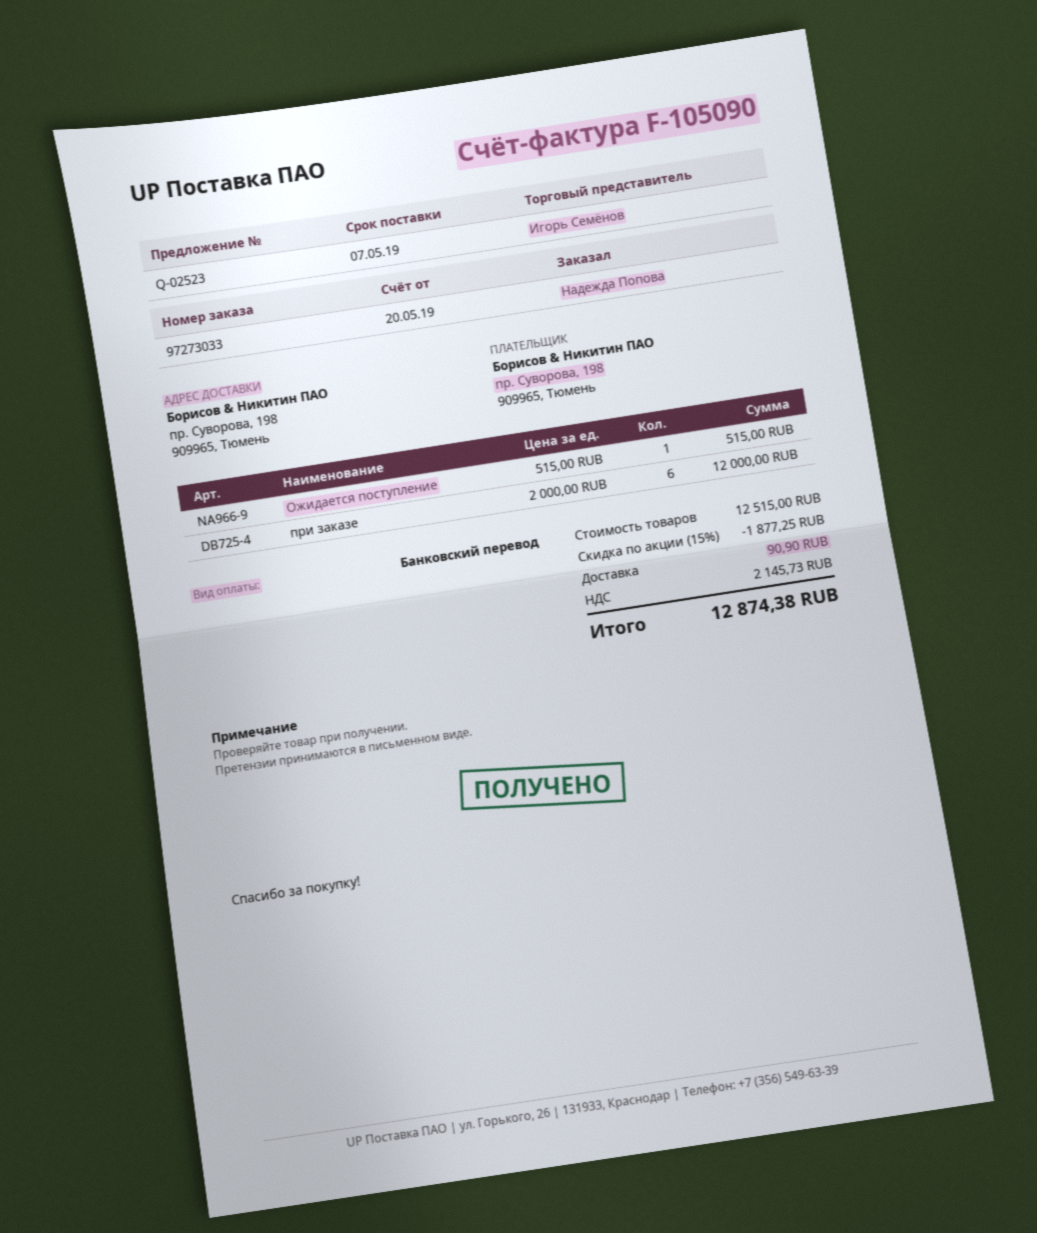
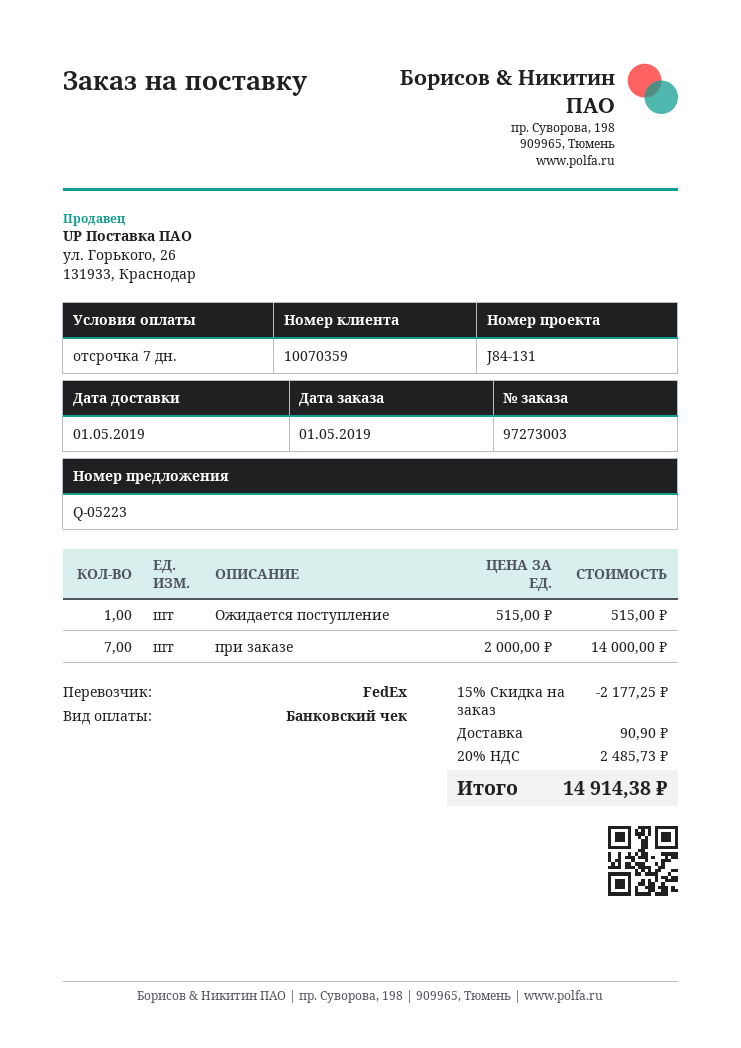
quote number: Q-02523 -> Q-05223
order number: 97273033 -> 97273003
delivery date: 2019-05-07 -> 2019-05-01
payment method: bank transfer -> cheque
при заказе: 6 x 2000.00 = 12000.00 -> 7 x 2000.00 = 14000.00
discount: 15% = 1877.25 -> 15% = 2177.25
tax: 2145.73 -> 2485.73
total: 12874.38 -> 14914.38

